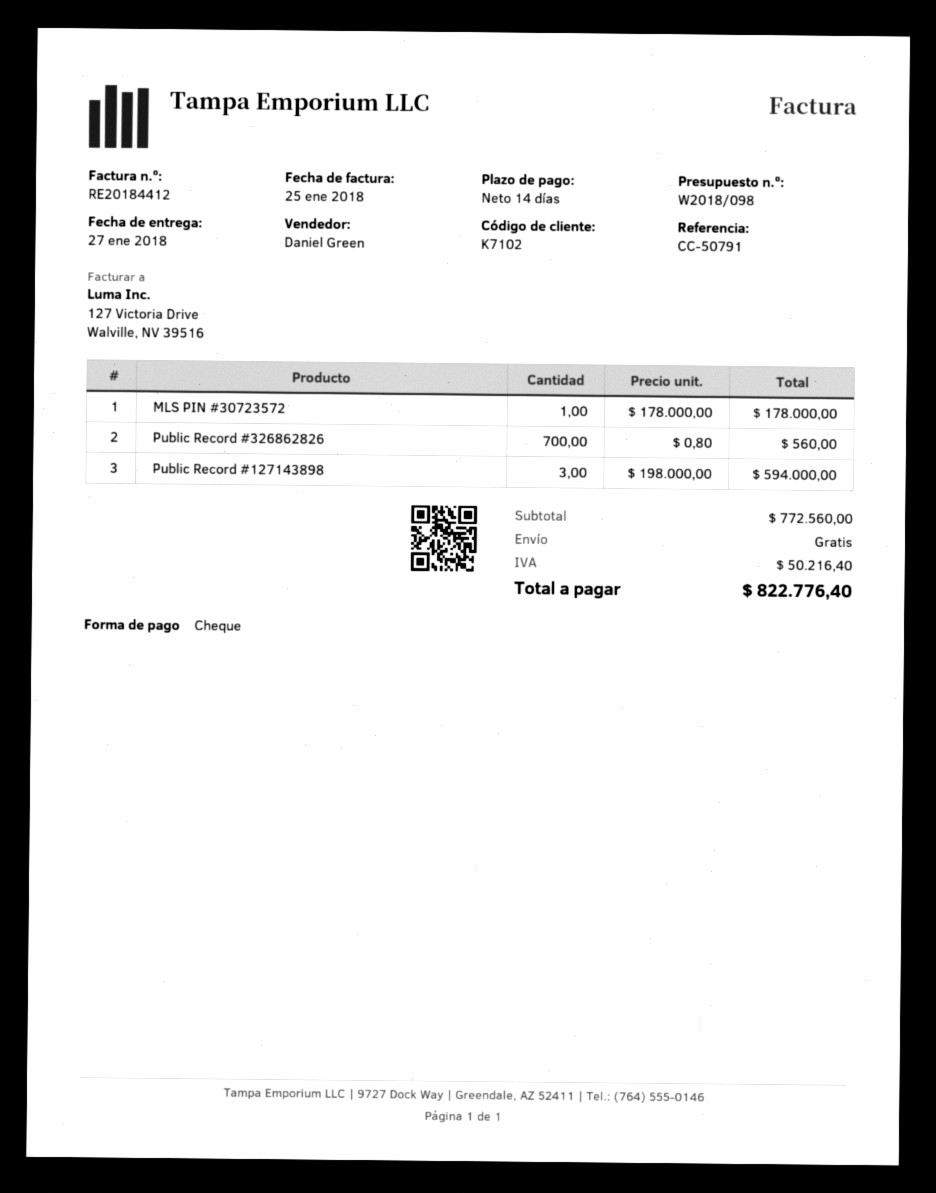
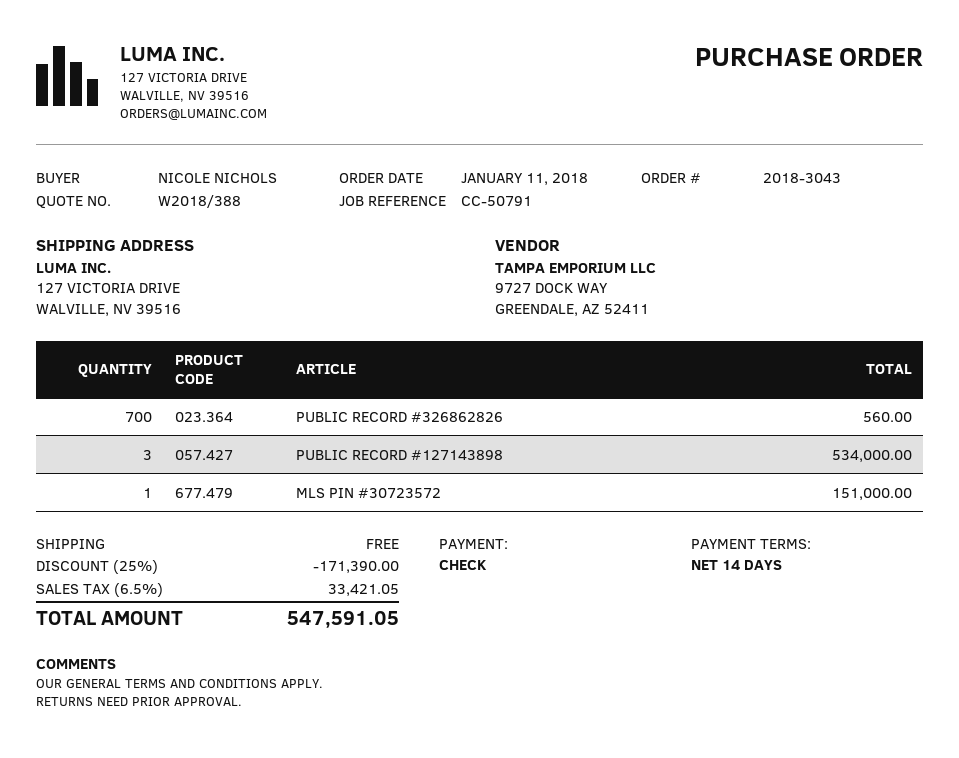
quote number: W2018/098 -> W2018/388
MLS PIN #30723572: 1 for 178000.00 -> 1 for 151000.00
Public Record #127143898: 3 for 594000.00 -> 3 for 534000.00
discount: none -> 25% = 171390.00
tax: 50216.40 -> 33421.05
total: 822776.40 -> 547591.05

